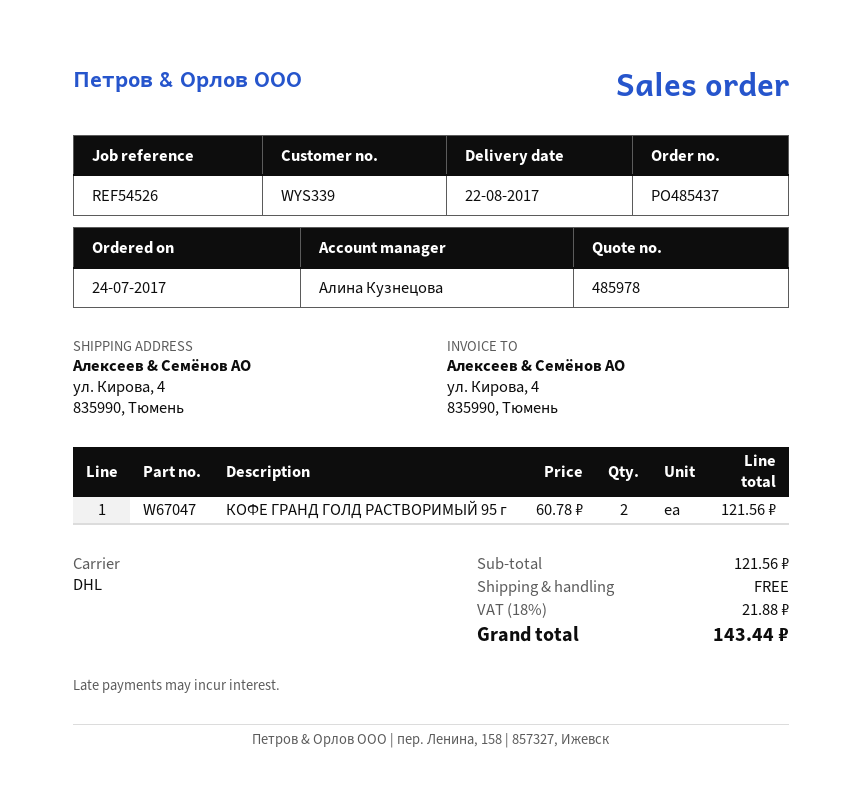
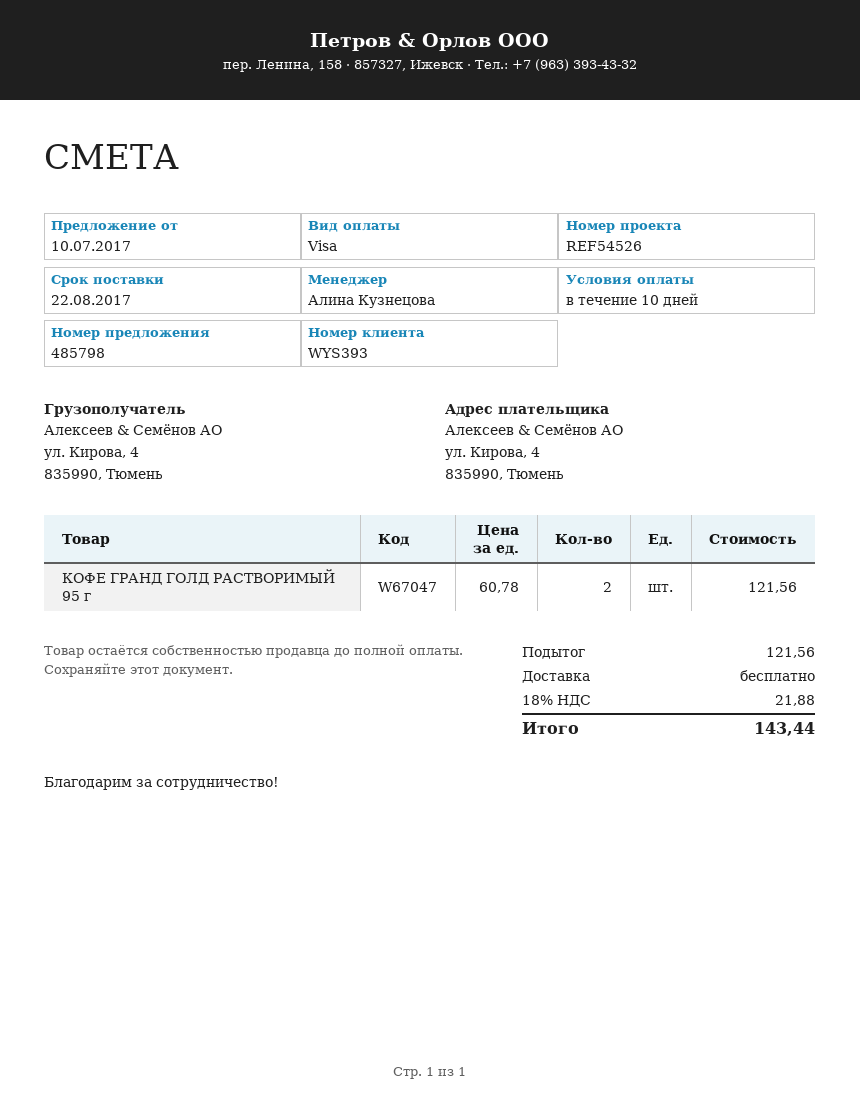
quote number: 485978 -> 485798
customer number: WYS339 -> WYS393

